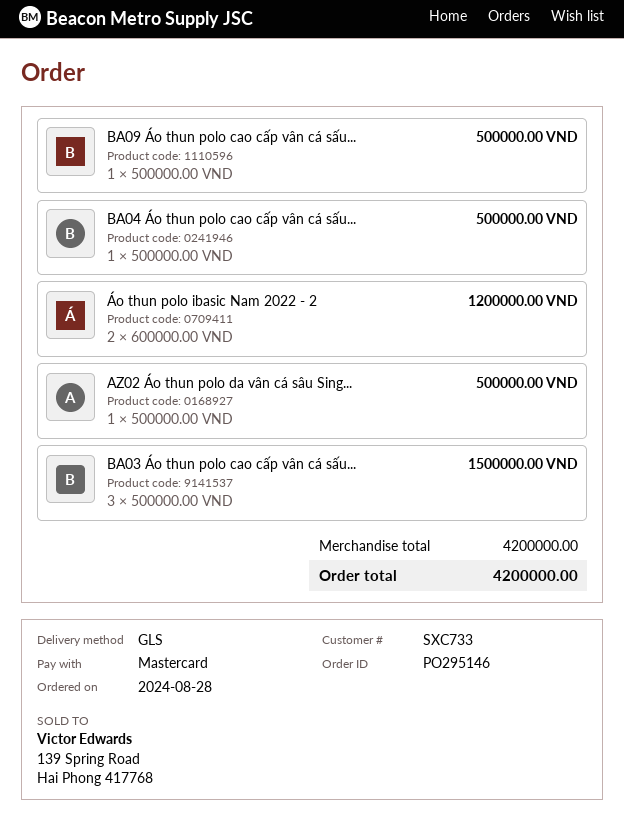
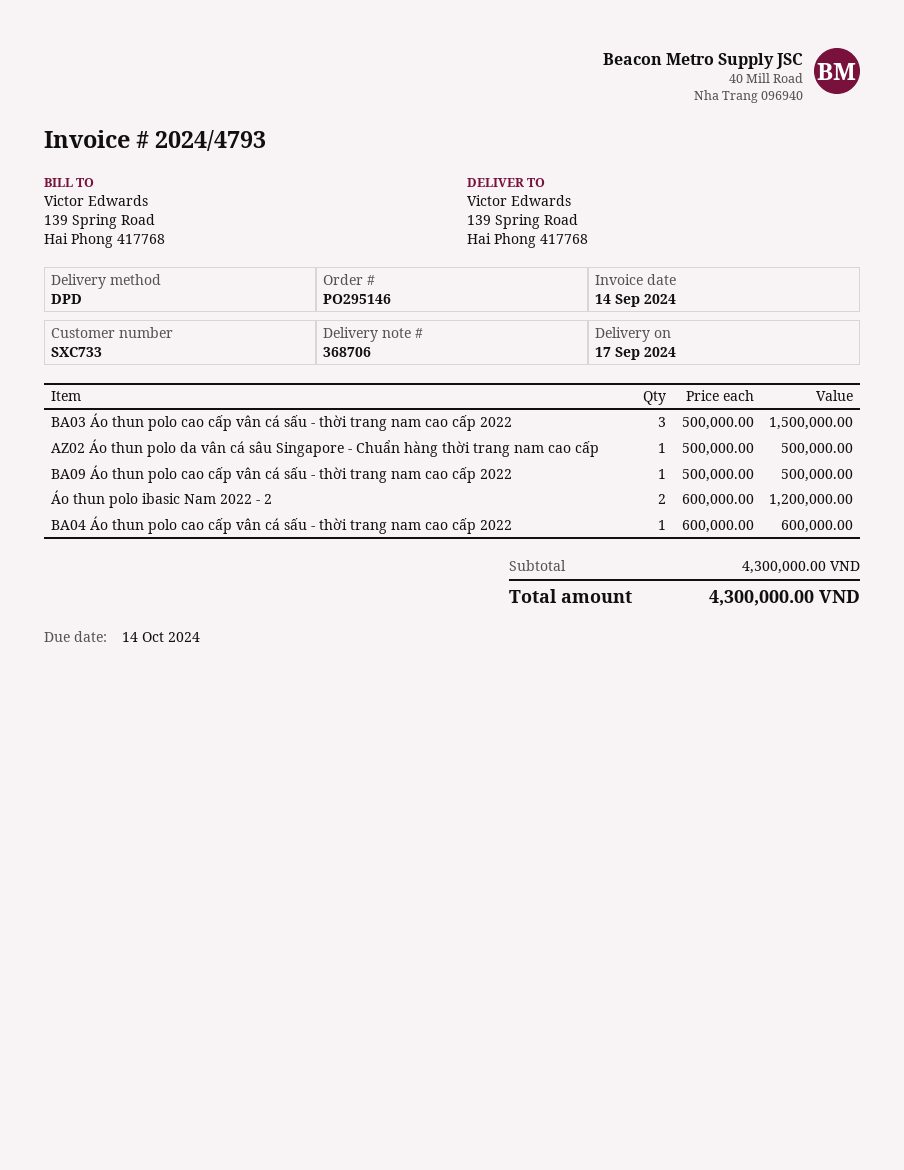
shipping method: GLS -> DPD
BA04 Áo thun polo cao cấp vân cá sấu...: 1 x 500000.00 = 500000.00 -> 1 x 600000.00 = 600000.00
subtotal: 4200000.00 -> 4300000.00
total: 4200000.00 -> 4300000.00

